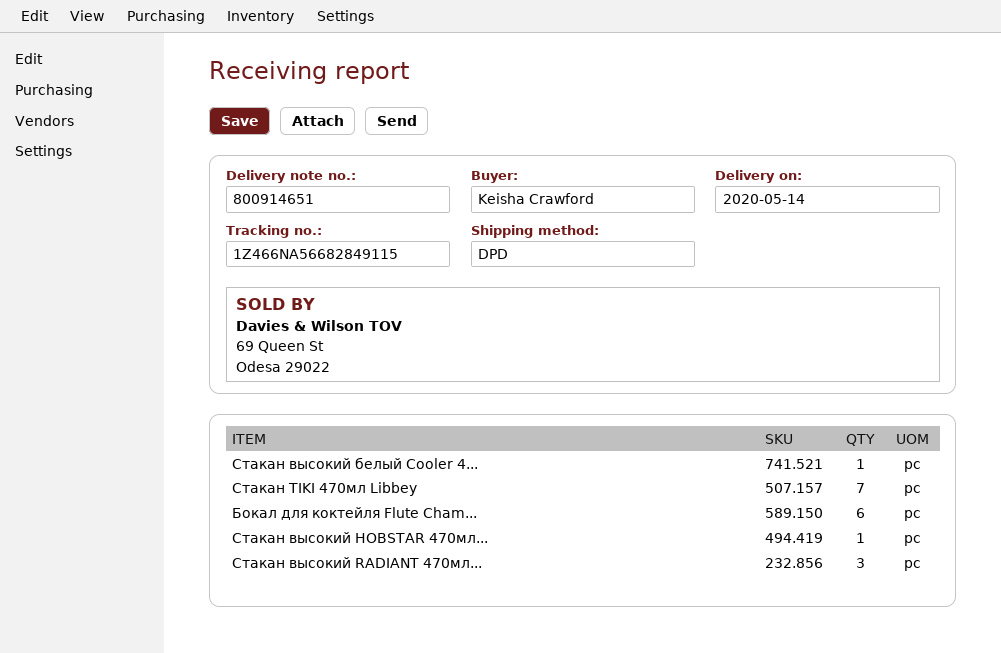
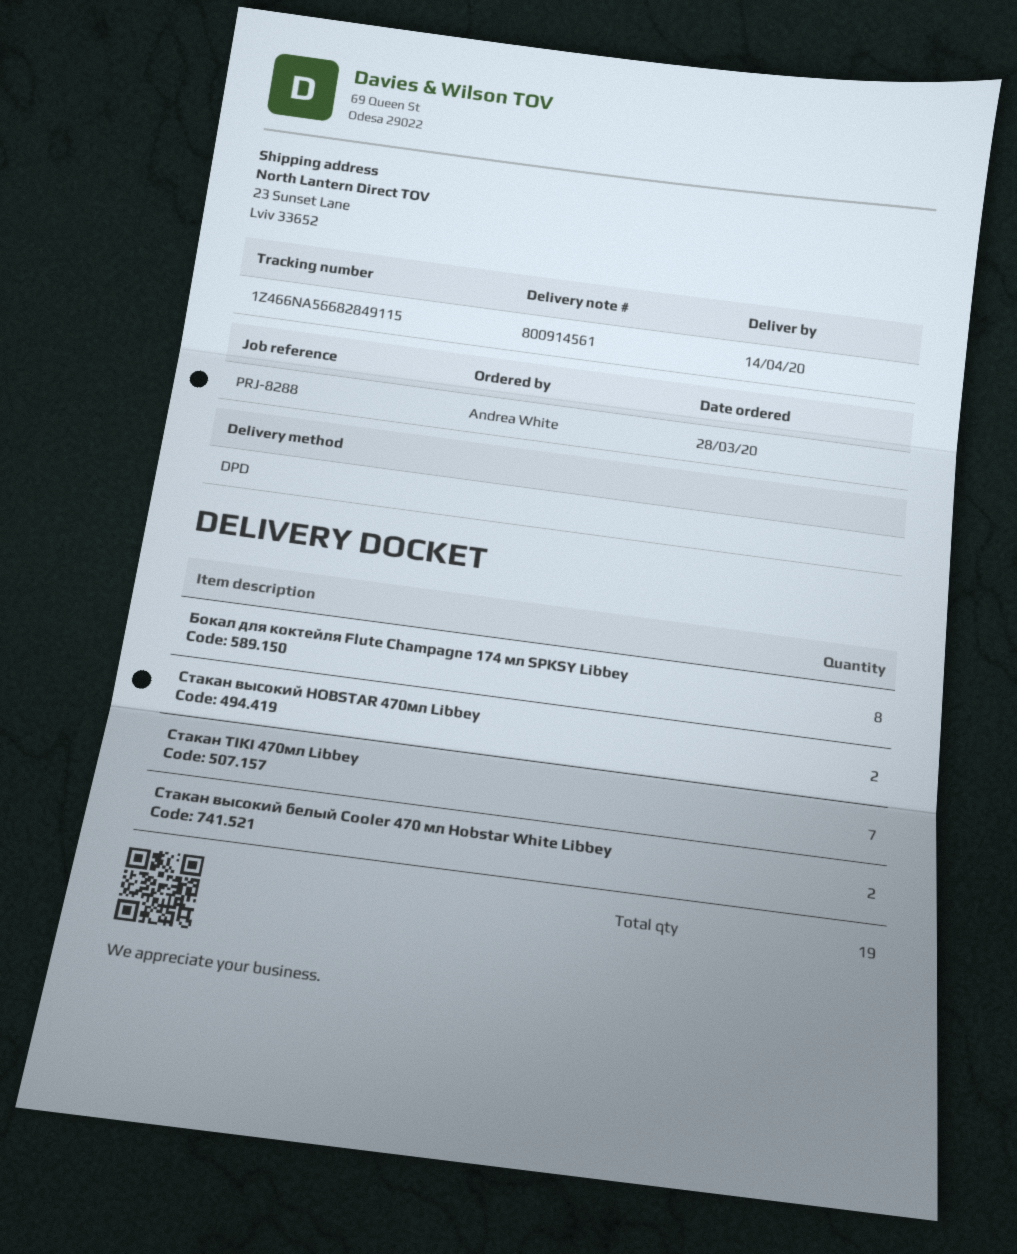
delivery note number: 800914651 -> 800914561
delivery date: 2020-05-14 -> 2020-04-14
ordered by: Keisha Crawford -> Andrea White
Стакан высокий белый Cooler 4...: 1 -> 2
Бокал для коктейля Flute Cham...: 6 -> 8
Стакан высокий HOBSTAR 470мл...: 1 -> 2
Стакан высокий RADIANT 470мл...: 3 -> none

